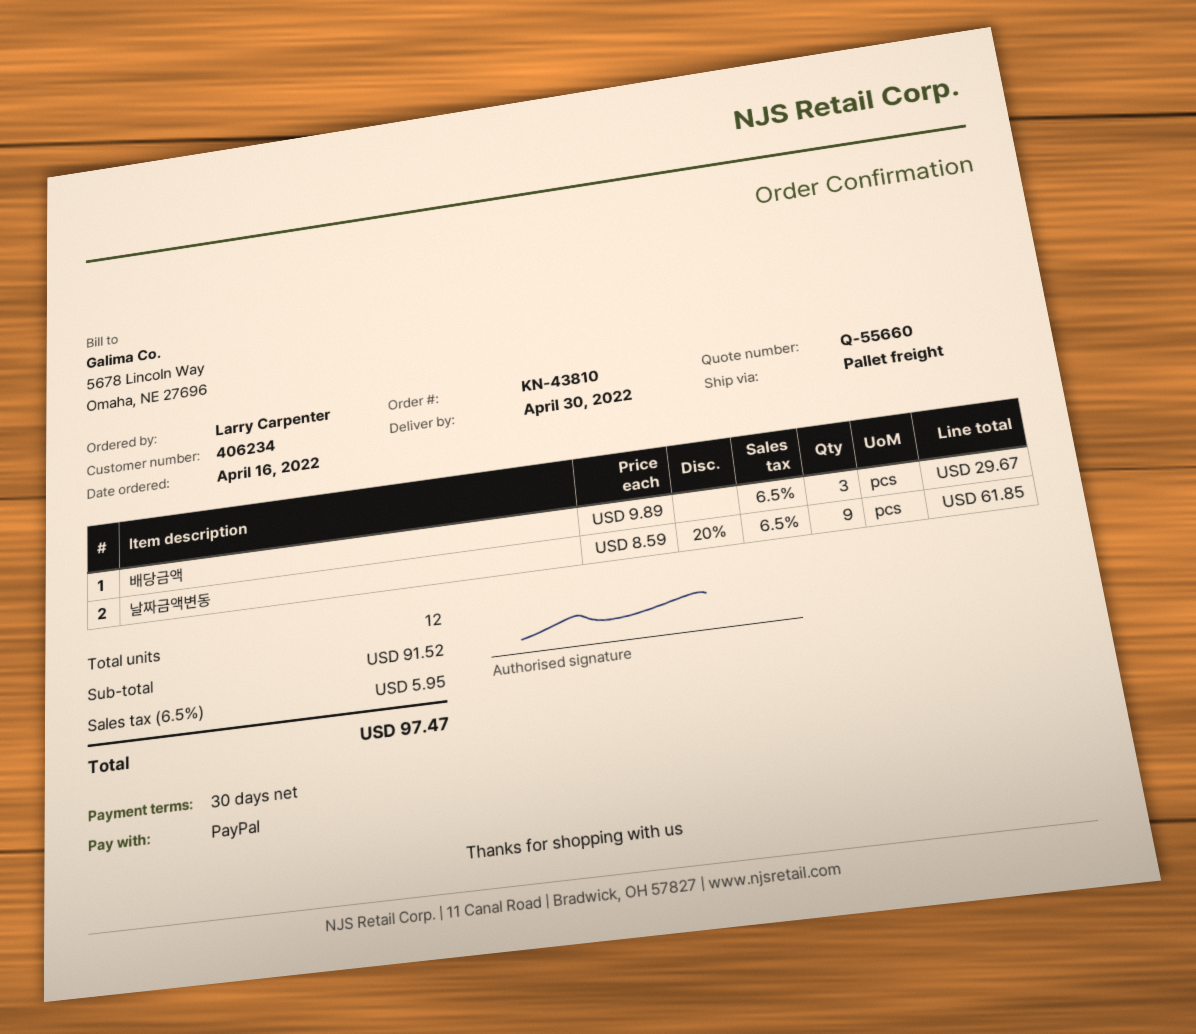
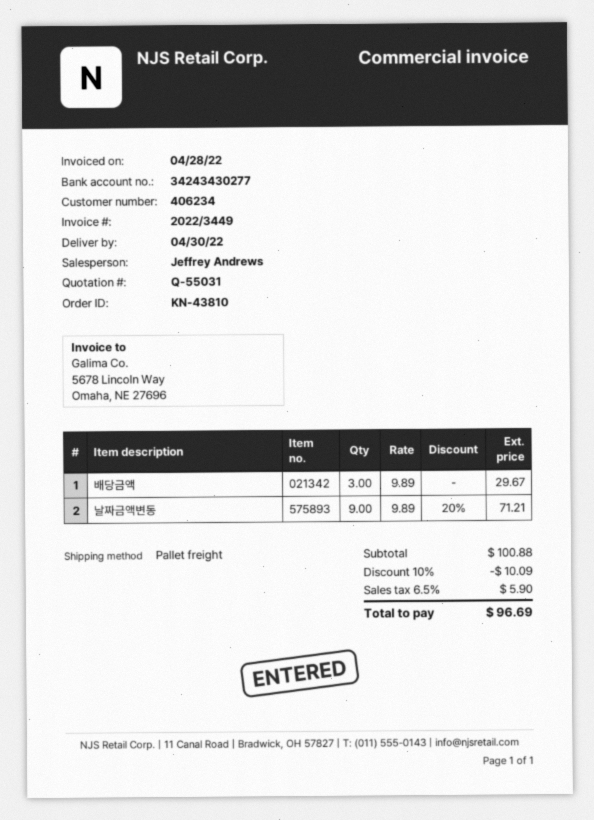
quote number: Q-55660 -> Q-55031
날짜금액변동: 9 x 8.59 - 20% = 61.85 -> 9 x 9.89 - 20% = 71.21
subtotal: 91.52 -> 100.88
discount: none -> 10% = 10.09
tax: 6.5% = 5.95 -> 6.5% = 5.90
total: 97.47 -> 96.69

